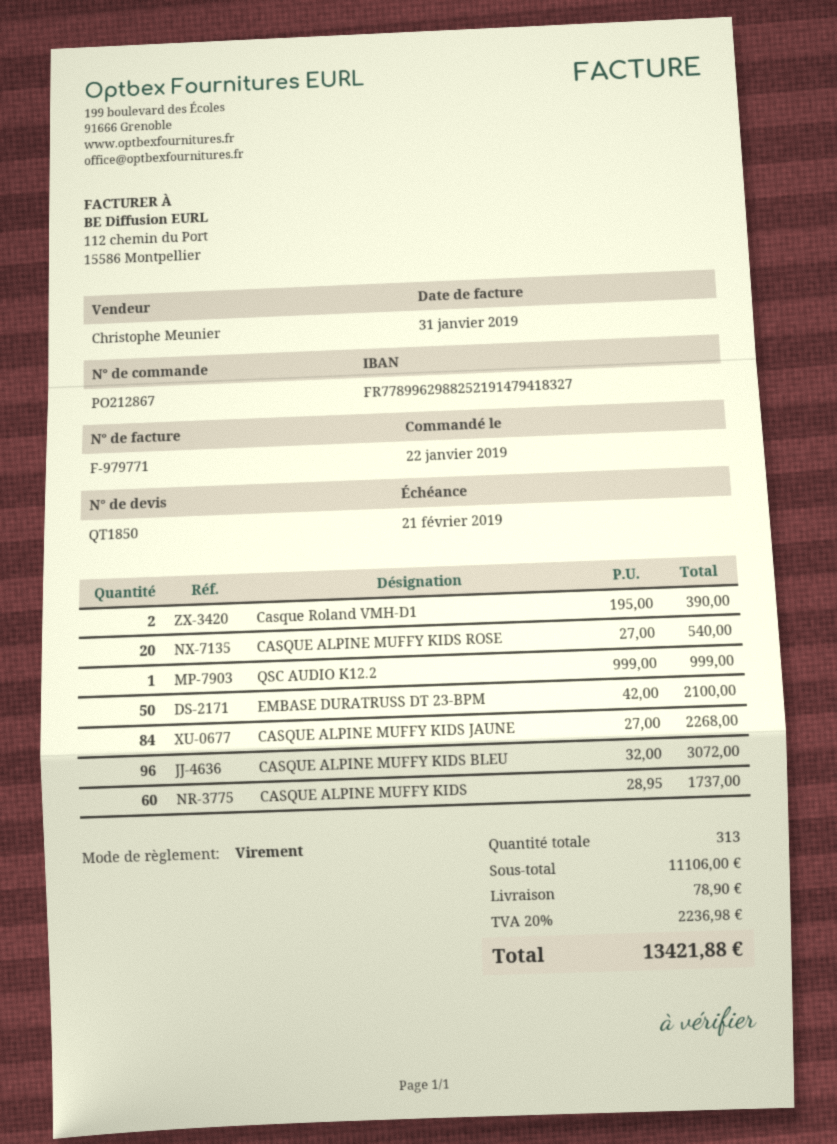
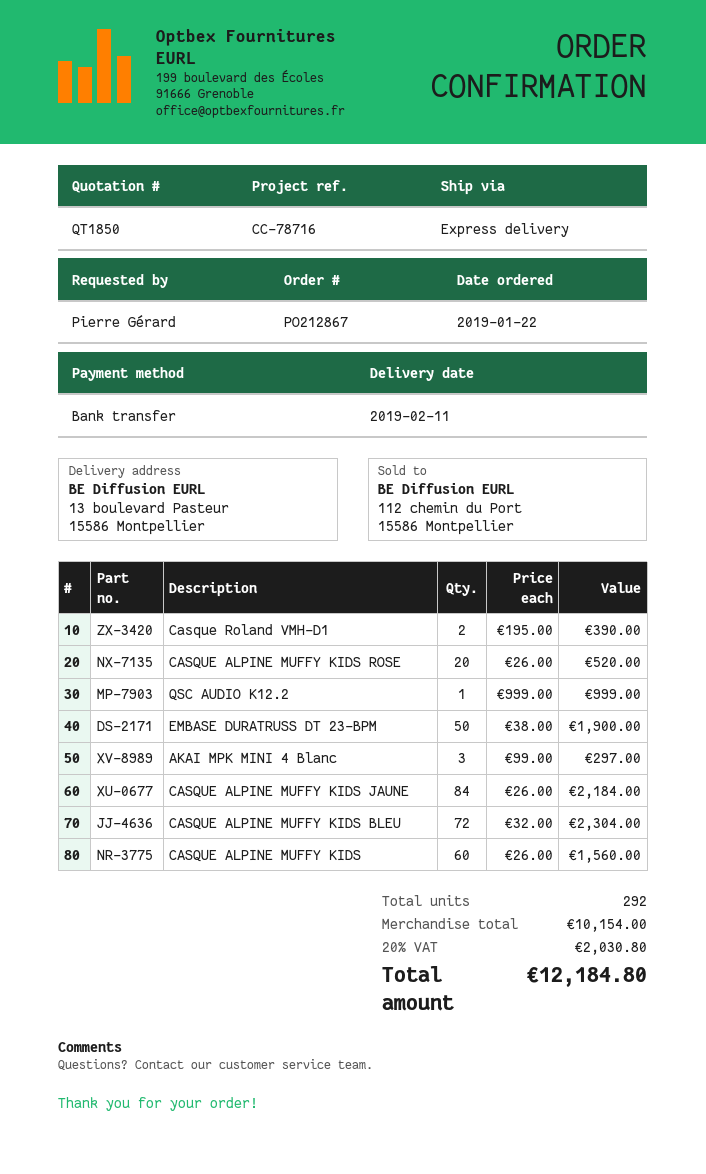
CASQUE ALPINE MUFFY KIDS ROSE: 20 x 27.00 = 540.00 -> 20 x 26.00 = 520.00
EMBASE DURATRUSS DT 23-BPM: 50 x 42.00 = 2100.00 -> 50 x 38.00 = 1900.00
CASQUE ALPINE MUFFY KIDS JAUNE: 84 x 27.00 = 2268.00 -> 84 x 26.00 = 2184.00
CASQUE ALPINE MUFFY KIDS BLEU: 96 x 32.00 = 3072.00 -> 72 x 32.00 = 2304.00
CASQUE ALPINE MUFFY KIDS: 60 x 28.95 = 1737.00 -> 60 x 26.00 = 1560.00
AKAI MPK MINI 4 Blanc: none -> 3 x 99.00 = 297.00
total quantity: 313 -> 292
subtotal: 11106.00 -> 10154.00
shipping: 78.90 -> none
tax: 20% = 2236.98 -> 20% = 2030.80
total: 13421.88 -> 12184.80

